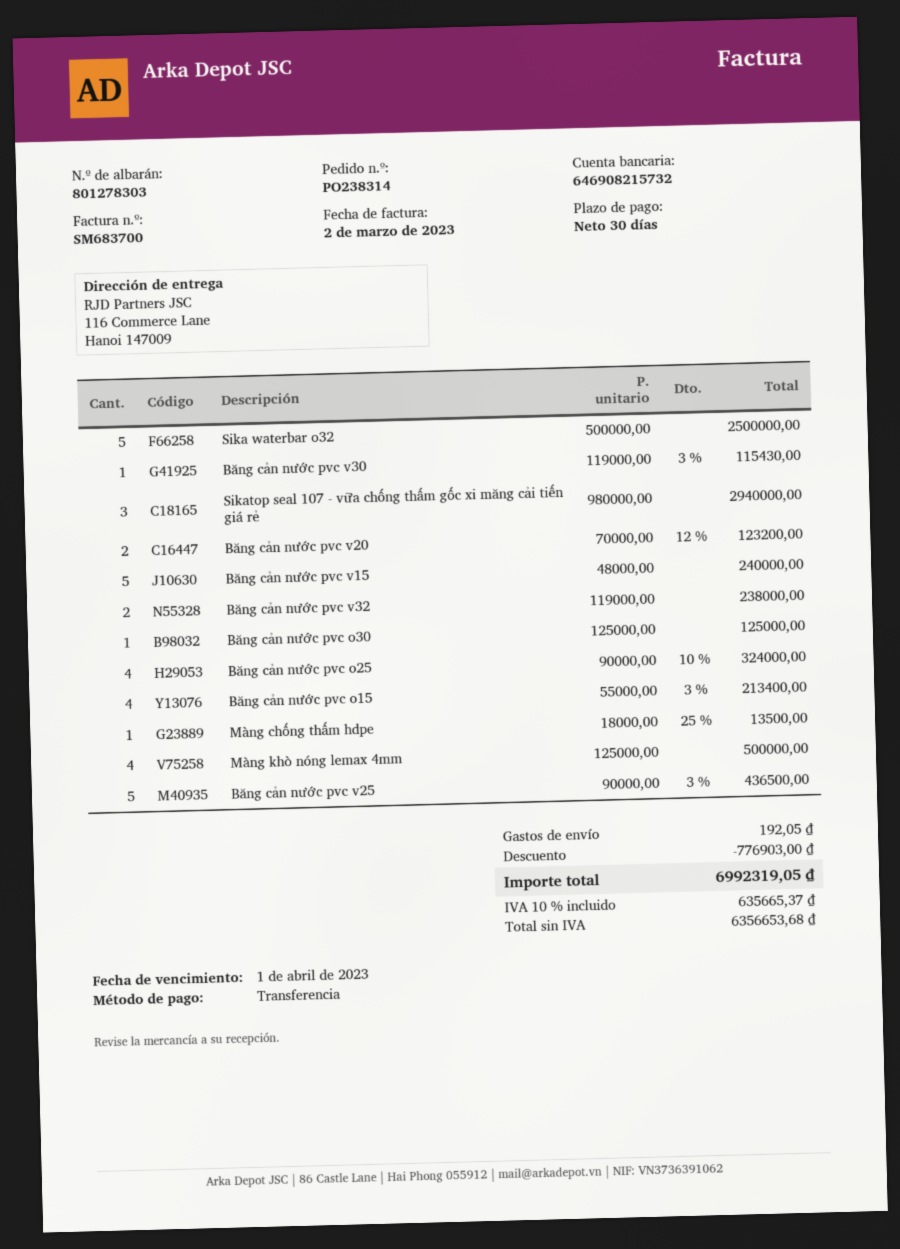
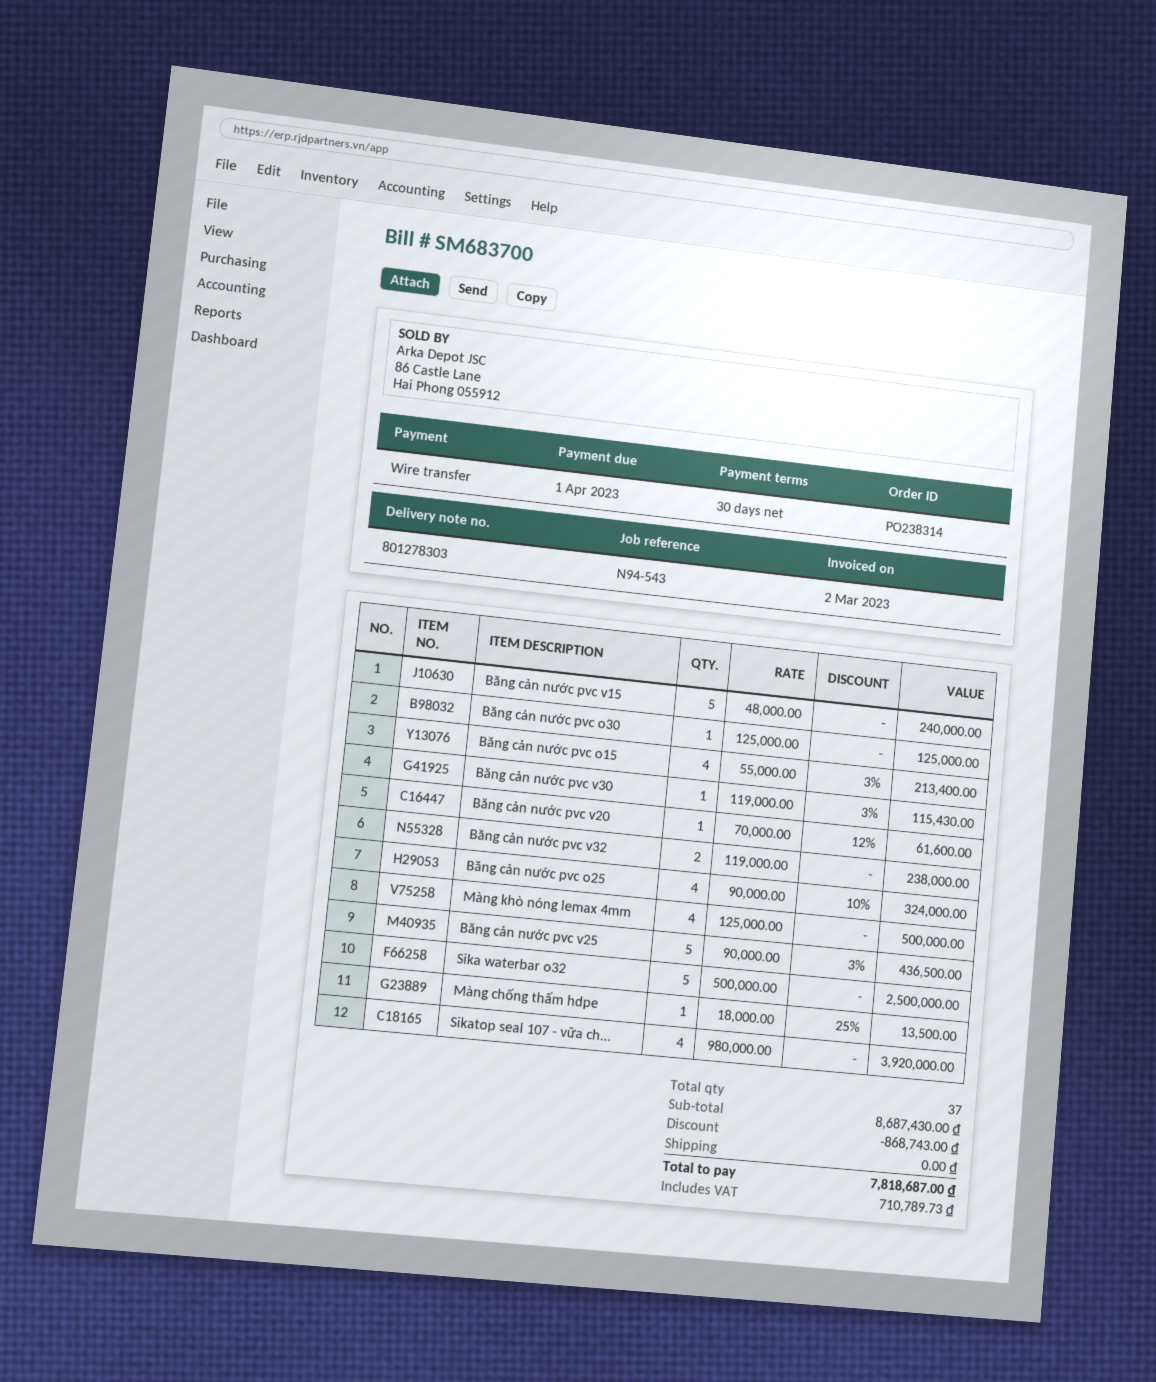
Sikatop seal 107 - vữa chống thấm gốc xi măng cải tiến giá rẻ: 3 x 980000.00 = 2940000.00 -> 4 x 980000.00 = 3920000.00
Băng cản nước pvc v20: 2 x 70000.00 - 12% = 123200.00 -> 1 x 70000.00 - 12% = 61600.00
discount: 776903.00 -> 868743.00
shipping: 192.05 -> 0.00
tax: 635665.37 -> 710789.73
total: 6992319.05 -> 7818687.00

